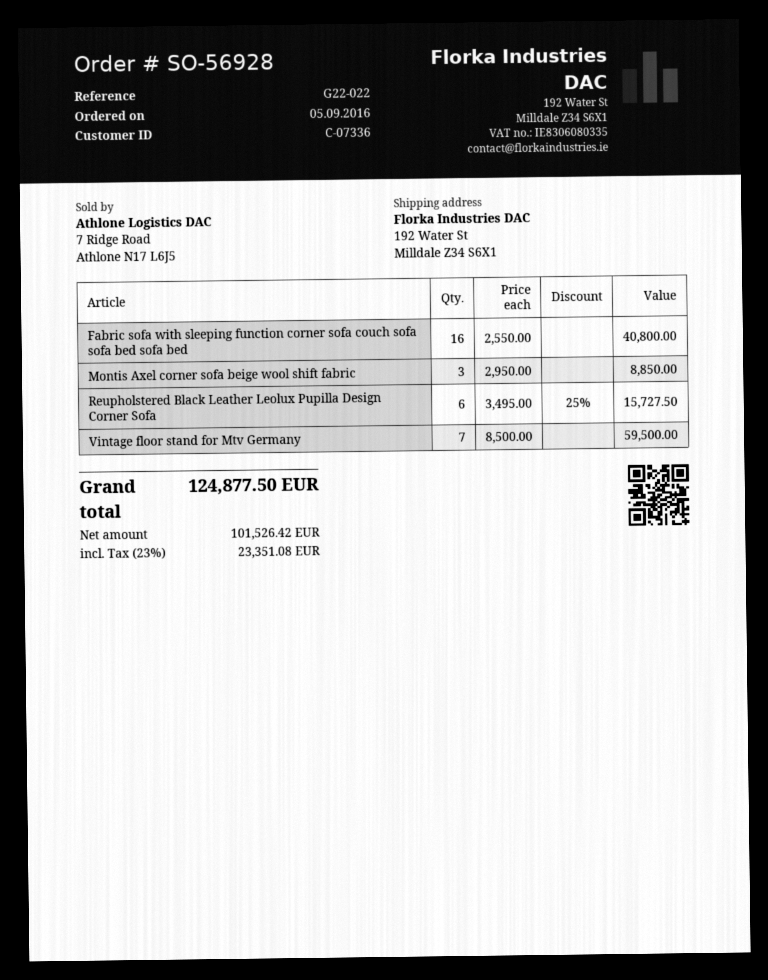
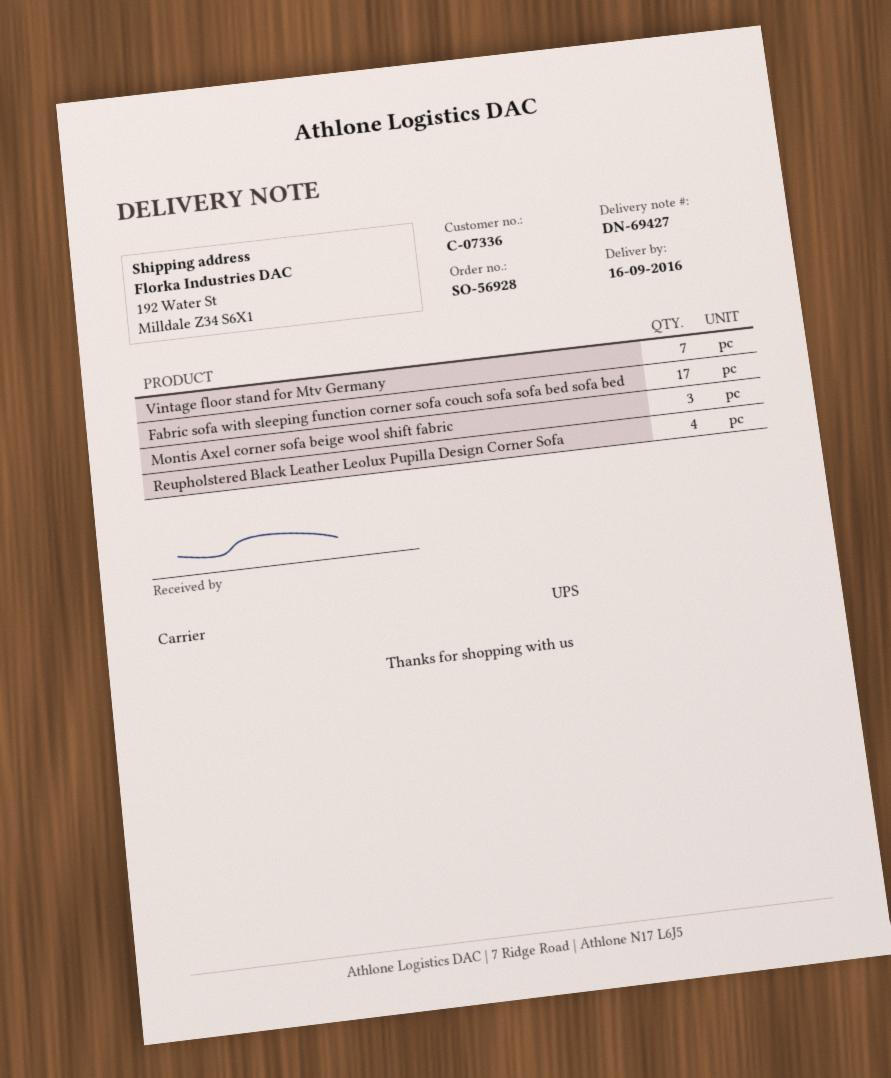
Fabric sofa with sleeping function corner sofa couch sofa sofa bed sofa bed: 16 -> 17
Reupholstered Black Leather Leolux Pupilla Design Corner Sofa: 6 -> 4

